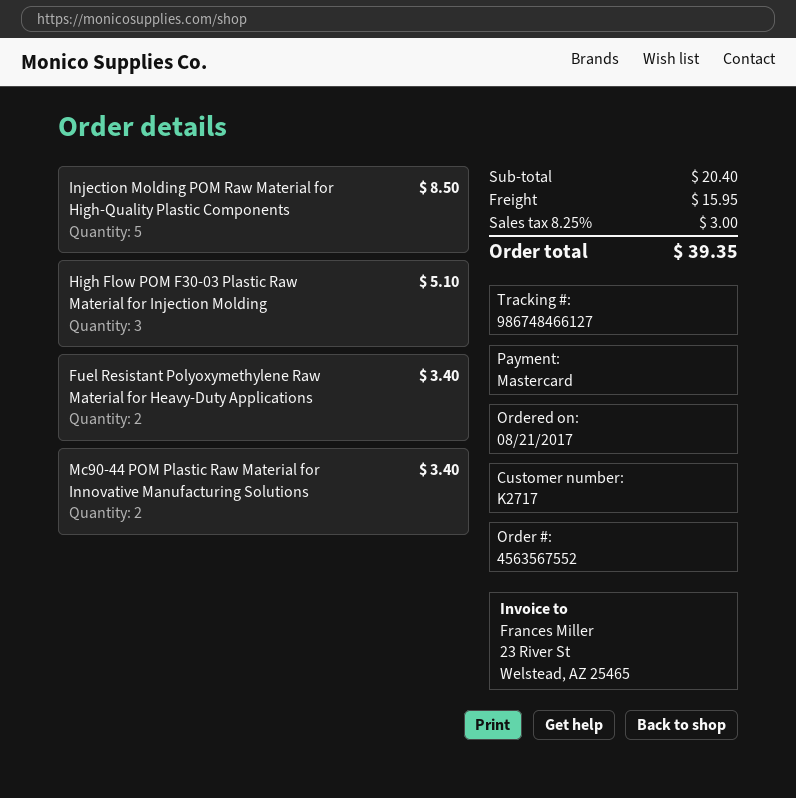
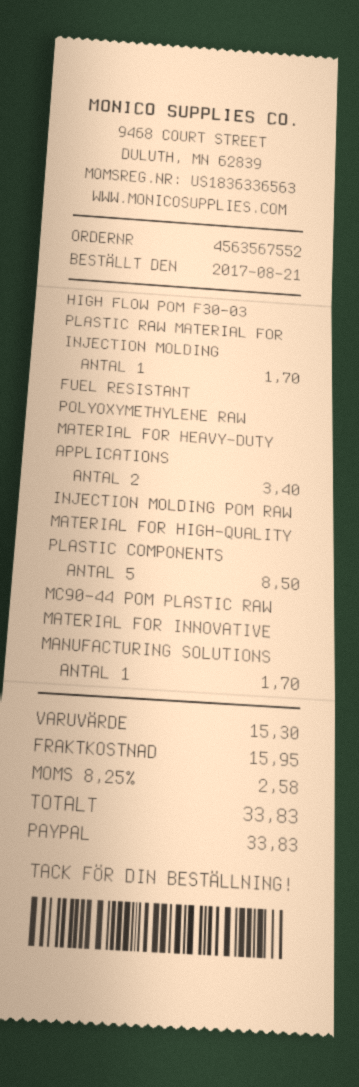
payment method: Mastercard -> PayPal
High Flow POM F30-03 Plastic Raw Material for Injection Molding: 3 for 5.10 -> 1 for 1.70
Mc90-44 POM Plastic Raw Material for Innovative Manufacturing Solutions: 2 for 3.40 -> 1 for 1.70
subtotal: 20.40 -> 15.30
tax: 8.25% = 3.00 -> 8.25% = 2.58
total: 39.35 -> 33.83

